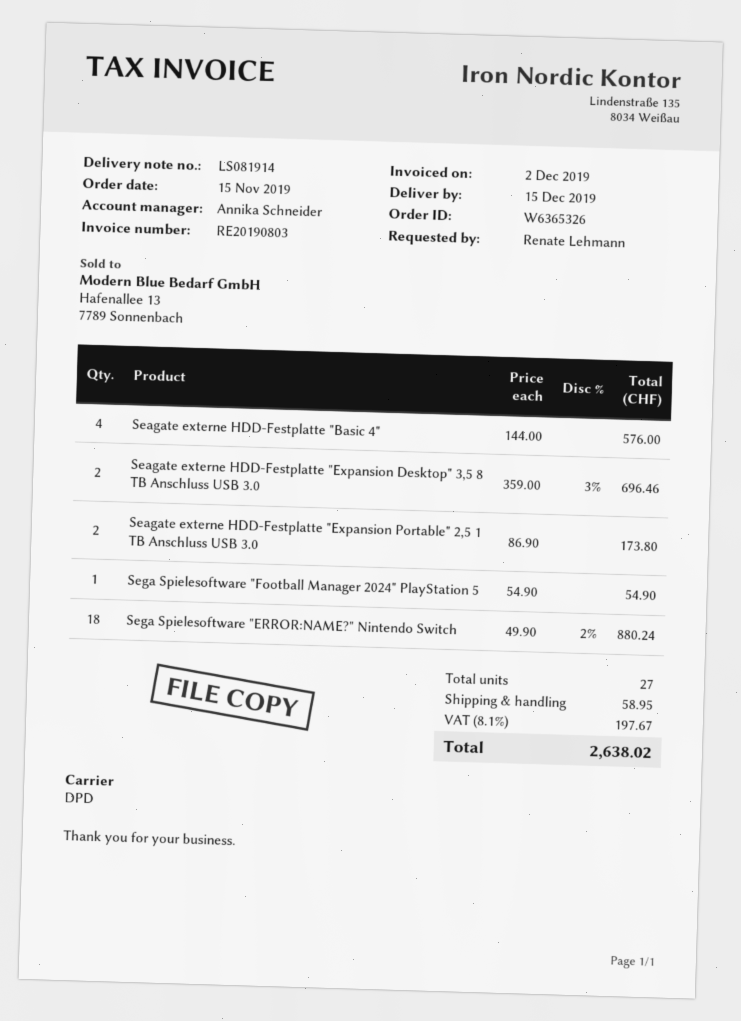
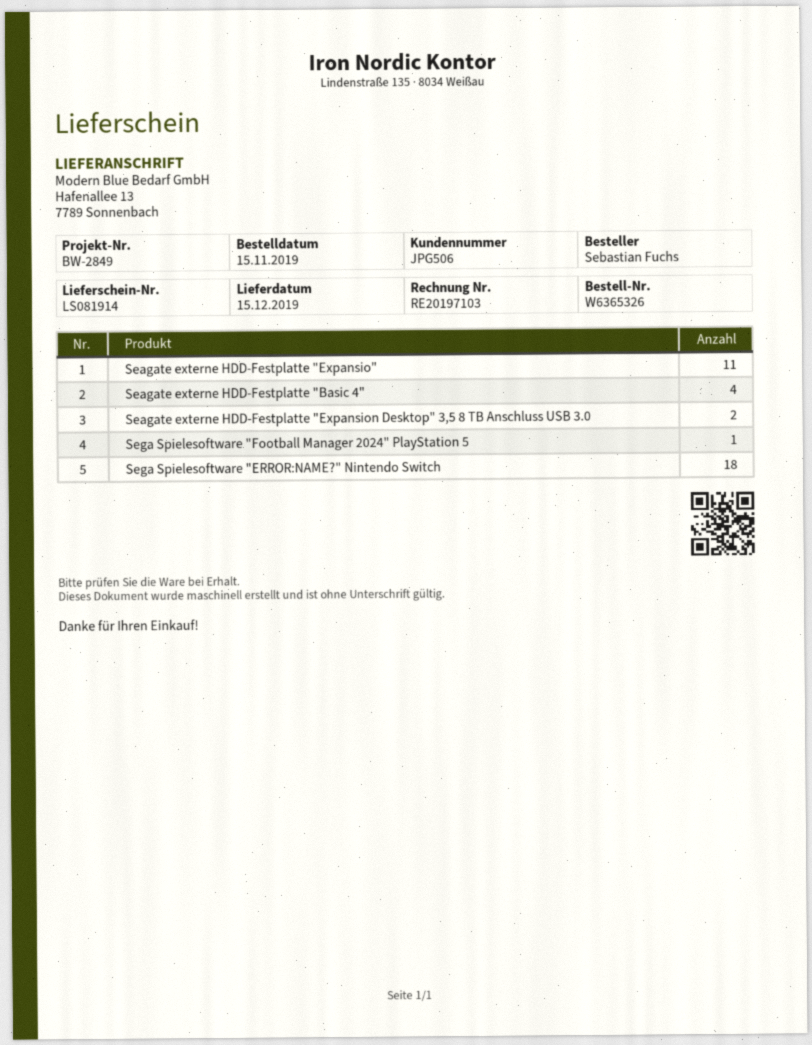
invoice number: RE20190803 -> RE20197103
ordered by: Renate Lehmann -> Sebastian Fuchs
Seagate externe HDD-Festplatte "Expansion Portable" 2,5 1 TB Anschluss USB 3.0: 2 -> none
Seagate externe HDD-Festplatte "Expansio": none -> 11

